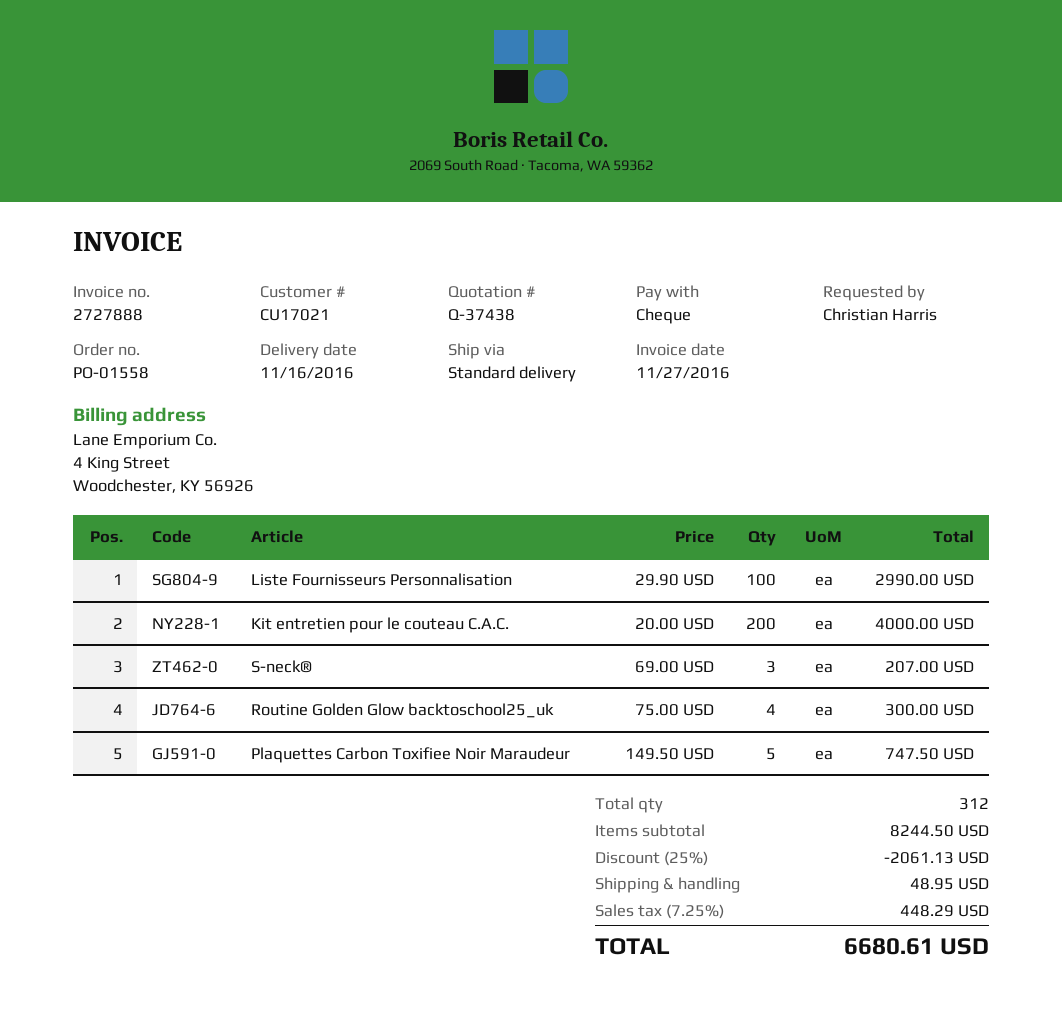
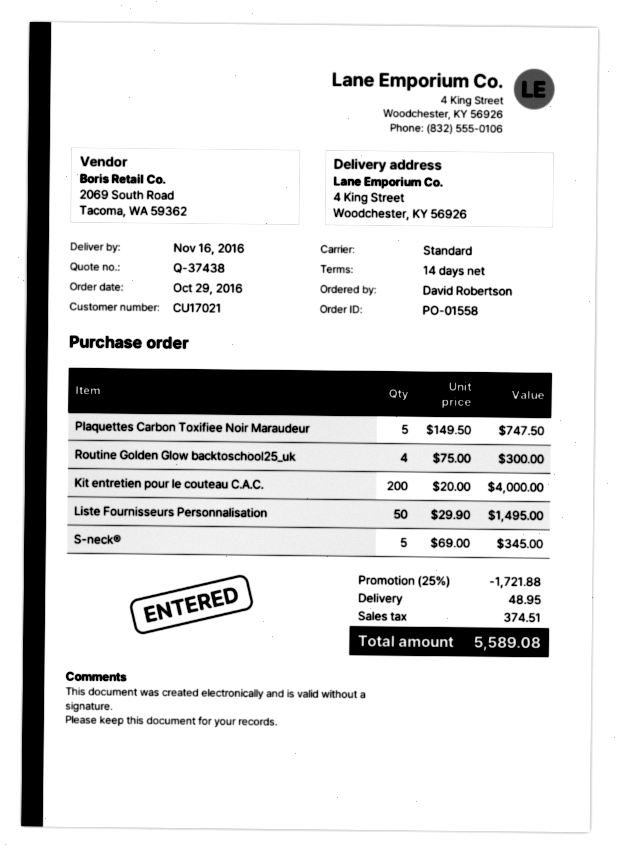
ordered by: Christian Harris -> David Robertson
Liste Fournisseurs Personnalisation: 100 x 29.90 = 2990.00 -> 50 x 29.90 = 1495.00
S-neck®: 3 x 69.00 = 207.00 -> 5 x 69.00 = 345.00
discount: 25% = 2061.13 -> 25% = 1721.88
tax: 448.29 -> 374.51
total: 6680.61 -> 5589.08

